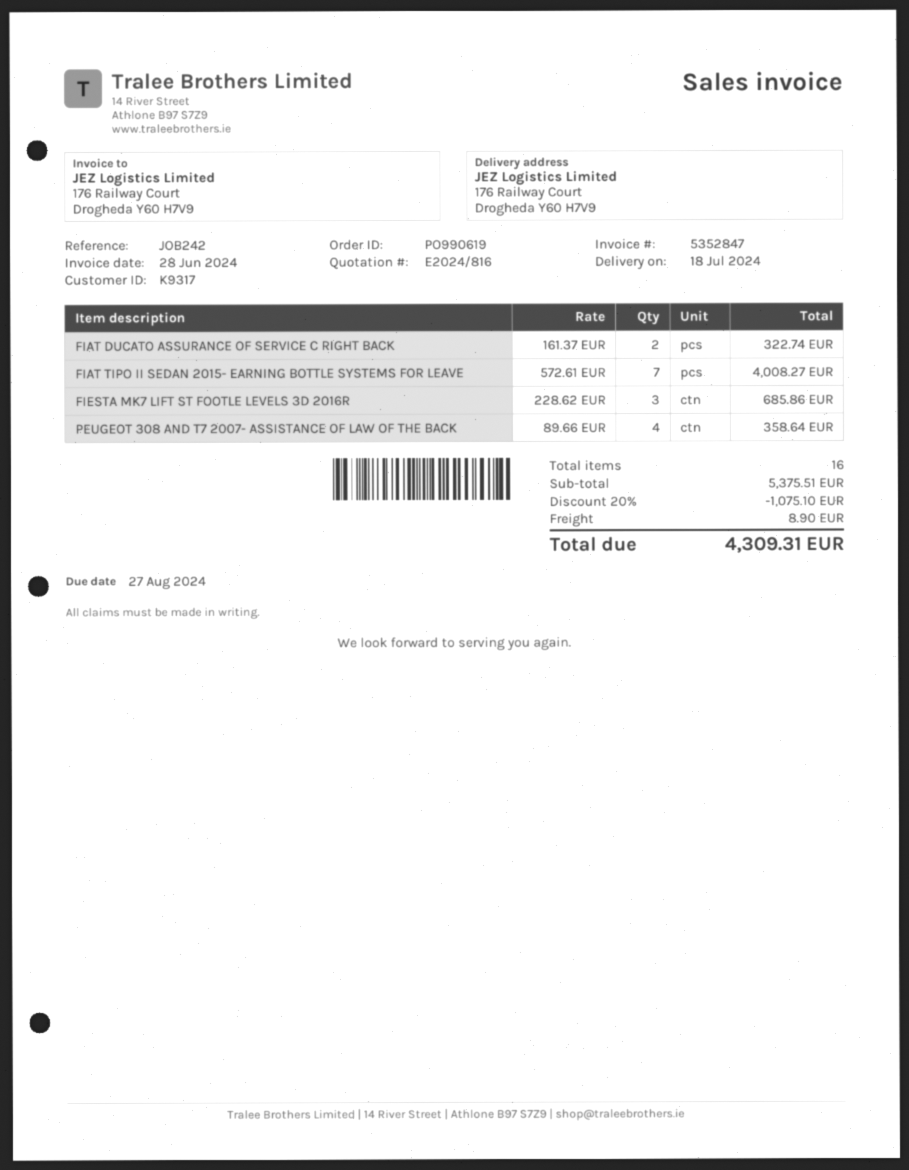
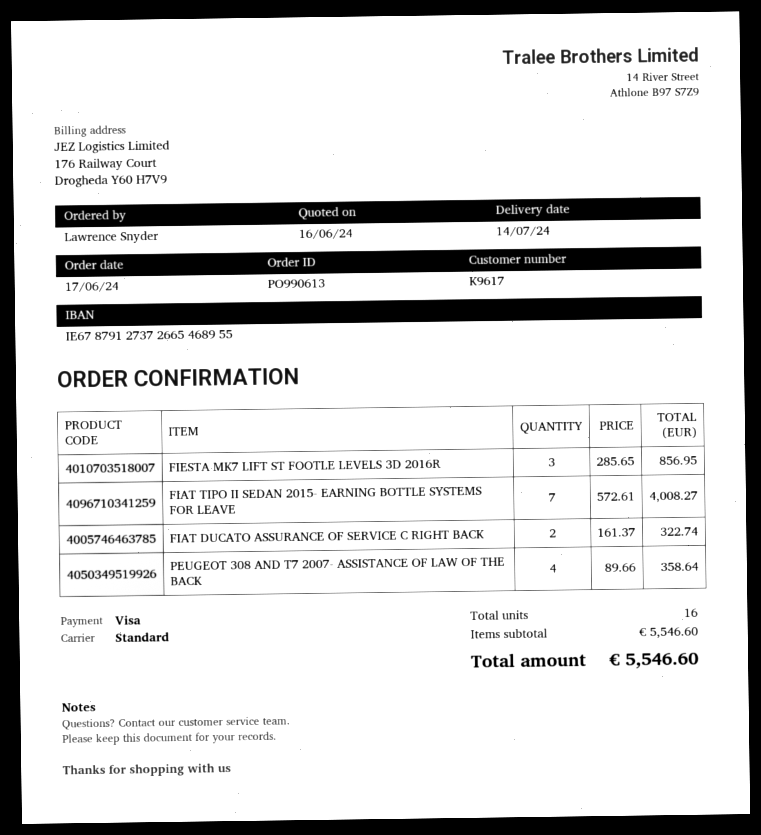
order number: PO990619 -> PO990613
delivery date: 2024-07-18 -> 2024-07-14
customer number: K9317 -> K9617
FIESTA MK7 LIFT ST FOOTLE LEVELS 3D 2016R: 3 x 228.62 = 685.86 -> 3 x 285.65 = 856.95
subtotal: 5375.51 -> 5546.60
discount: 20% = 1075.10 -> none
shipping: 8.90 -> none
total: 4309.31 -> 5546.60

